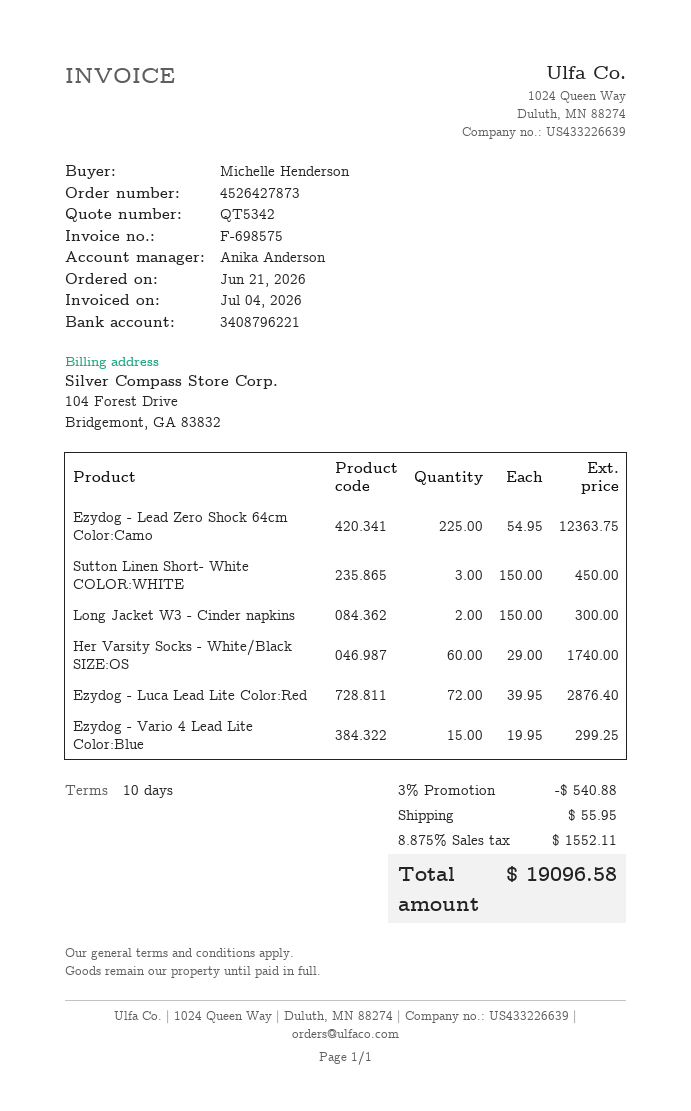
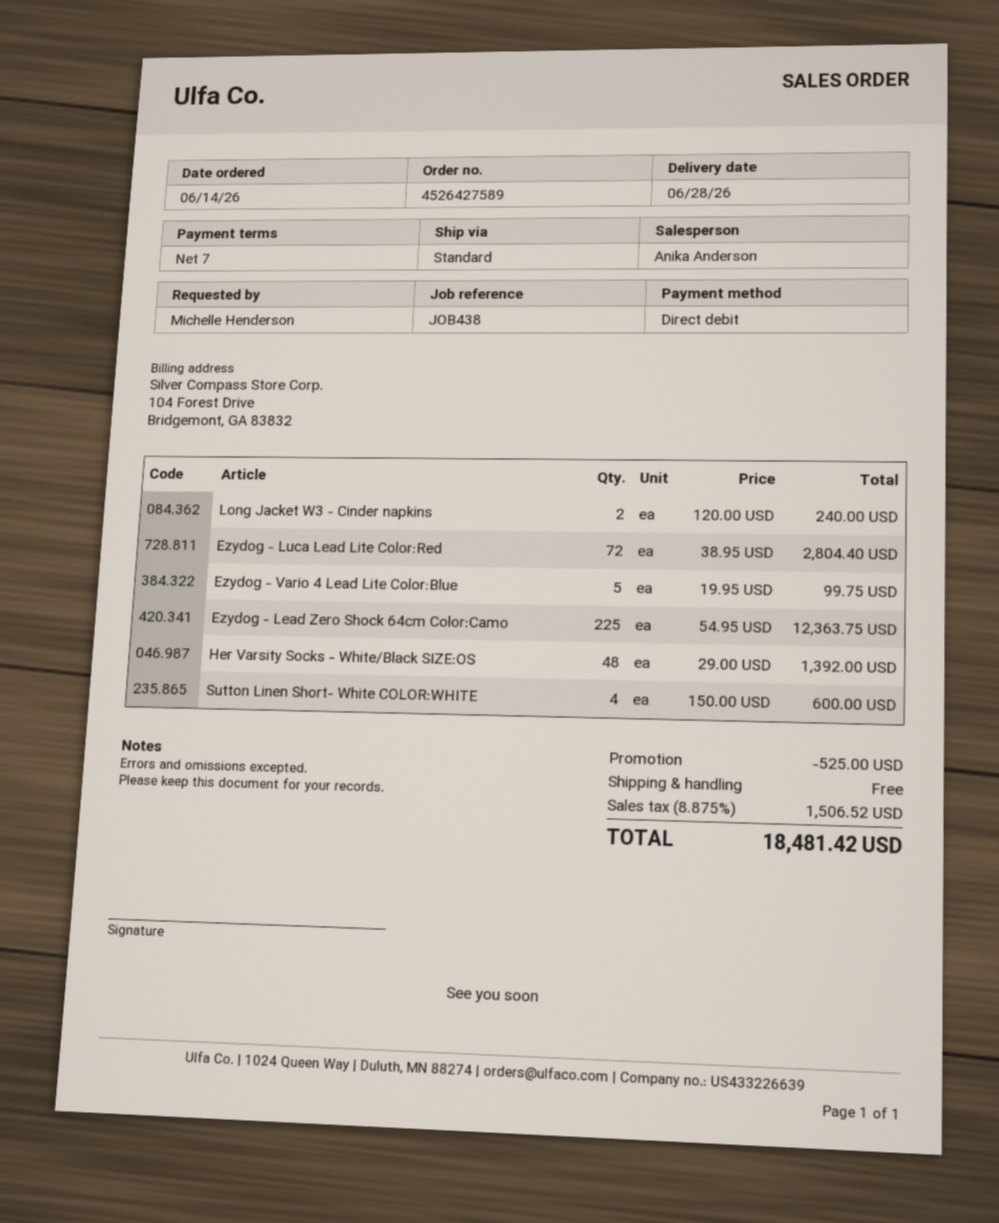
order number: 4526427873 -> 4526427589
order date: 2026-06-21 -> 2026-06-14
payment terms: 10 days -> 7 days
Sutton Linen Short- White COLOR:WHITE: 3 x 150.00 = 450.00 -> 4 x 150.00 = 600.00
Long Jacket W3 - Cinder napkins: 2 x 150.00 = 300.00 -> 2 x 120.00 = 240.00
Her Varsity Socks - White/Black SIZE:OS: 60 x 29.00 = 1740.00 -> 48 x 29.00 = 1392.00
Ezydog - Luca Lead Lite Color:Red: 72 x 39.95 = 2876.40 -> 72 x 38.95 = 2804.40
Ezydog - Vario 4 Lead Lite Color:Blue: 15 x 19.95 = 299.25 -> 5 x 19.95 = 99.75
discount: 540.88 -> 525.00
shipping: 55.95 -> 0.00
tax: 8.875% = 1552.11 -> 8.875% = 1506.52
total: 19096.58 -> 18481.42

